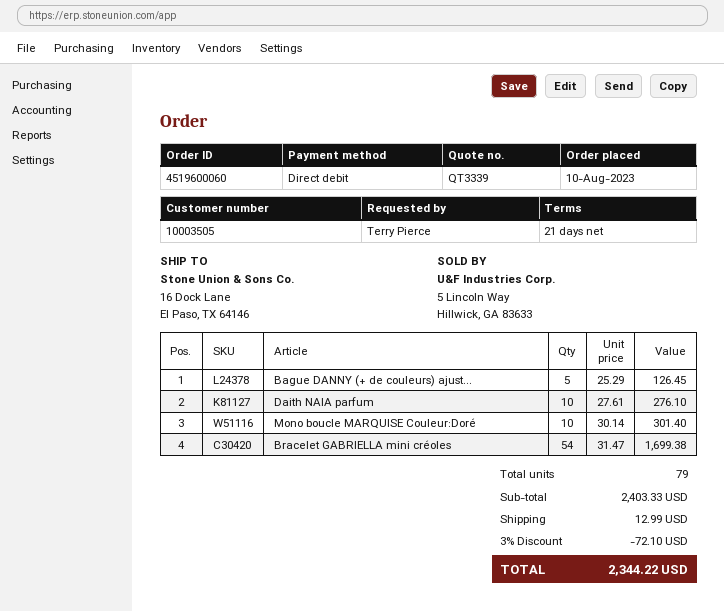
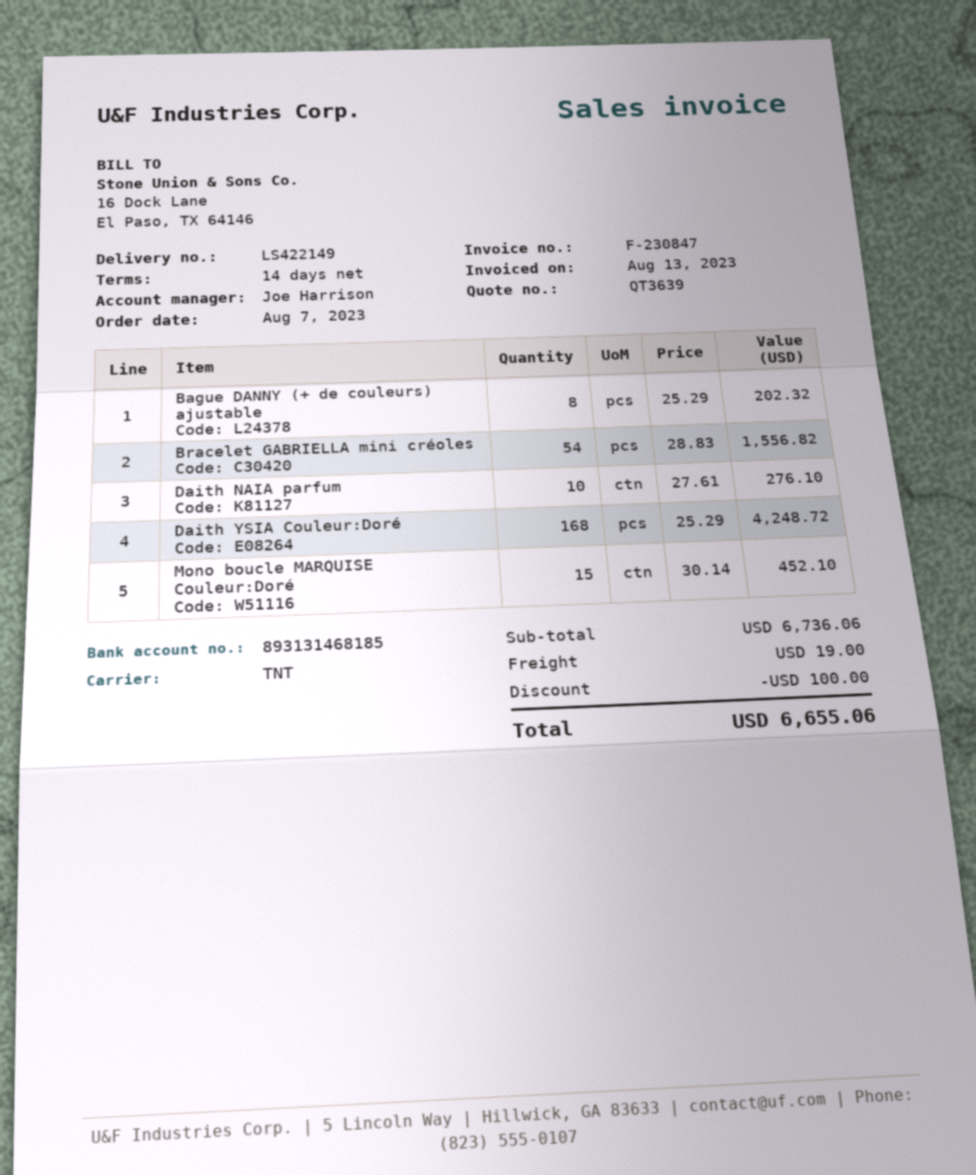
quote number: QT3339 -> QT3639
order date: 2023-08-10 -> 2023-08-07
payment terms: 21 days -> 14 days
Bague DANNY (+ de couleurs) ajust...: 5 x 25.29 = 126.45 -> 8 x 25.29 = 202.32
Mono boucle MARQUISE Couleur:Doré: 10 x 30.14 = 301.40 -> 15 x 30.14 = 452.10
Bracelet GABRIELLA mini créoles: 54 x 31.47 = 1699.38 -> 54 x 28.83 = 1556.82
Daith YSIA Couleur:Doré: none -> 168 x 25.29 = 4248.72
subtotal: 2403.33 -> 6736.06
discount: 72.10 -> 100.00
shipping: 12.99 -> 19.00
total: 2344.22 -> 6655.06

